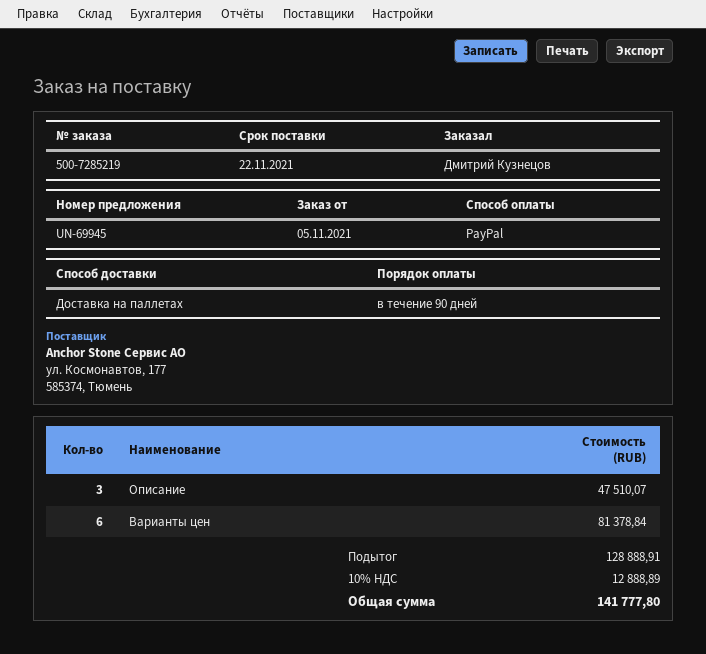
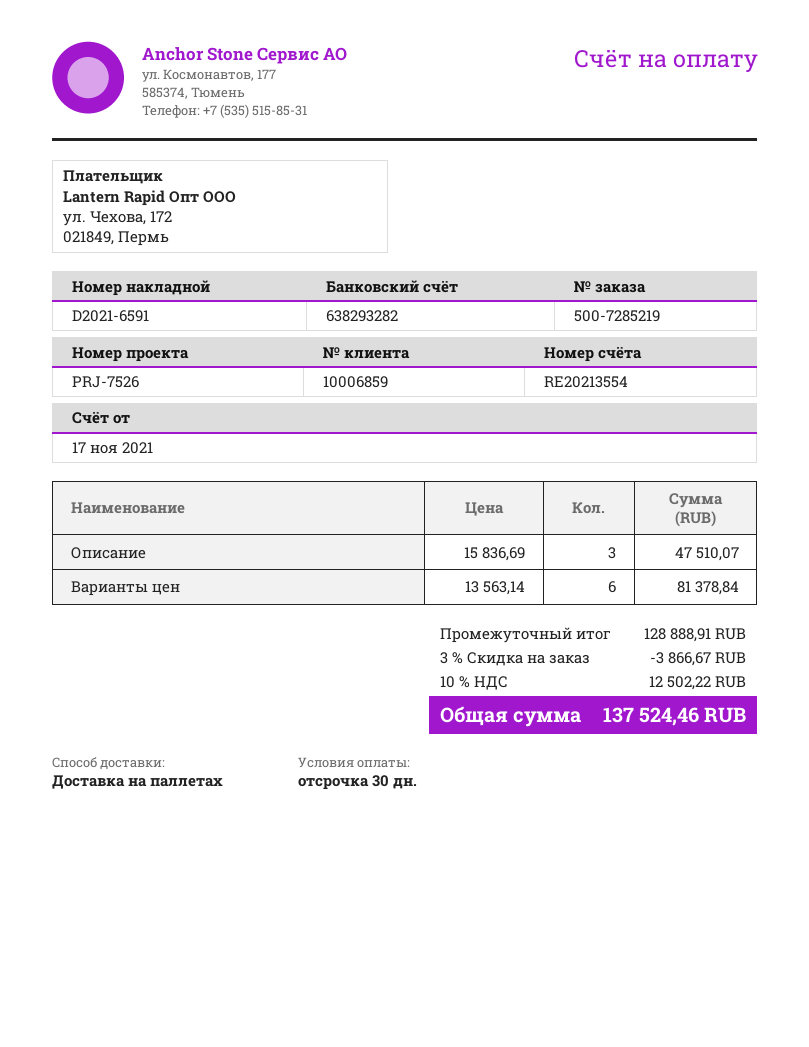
payment terms: 90 days -> 30 days
discount: none -> 3% = 3866.67
tax: 10% = 12888.89 -> 10% = 12502.22
total: 141777.80 -> 137524.46

